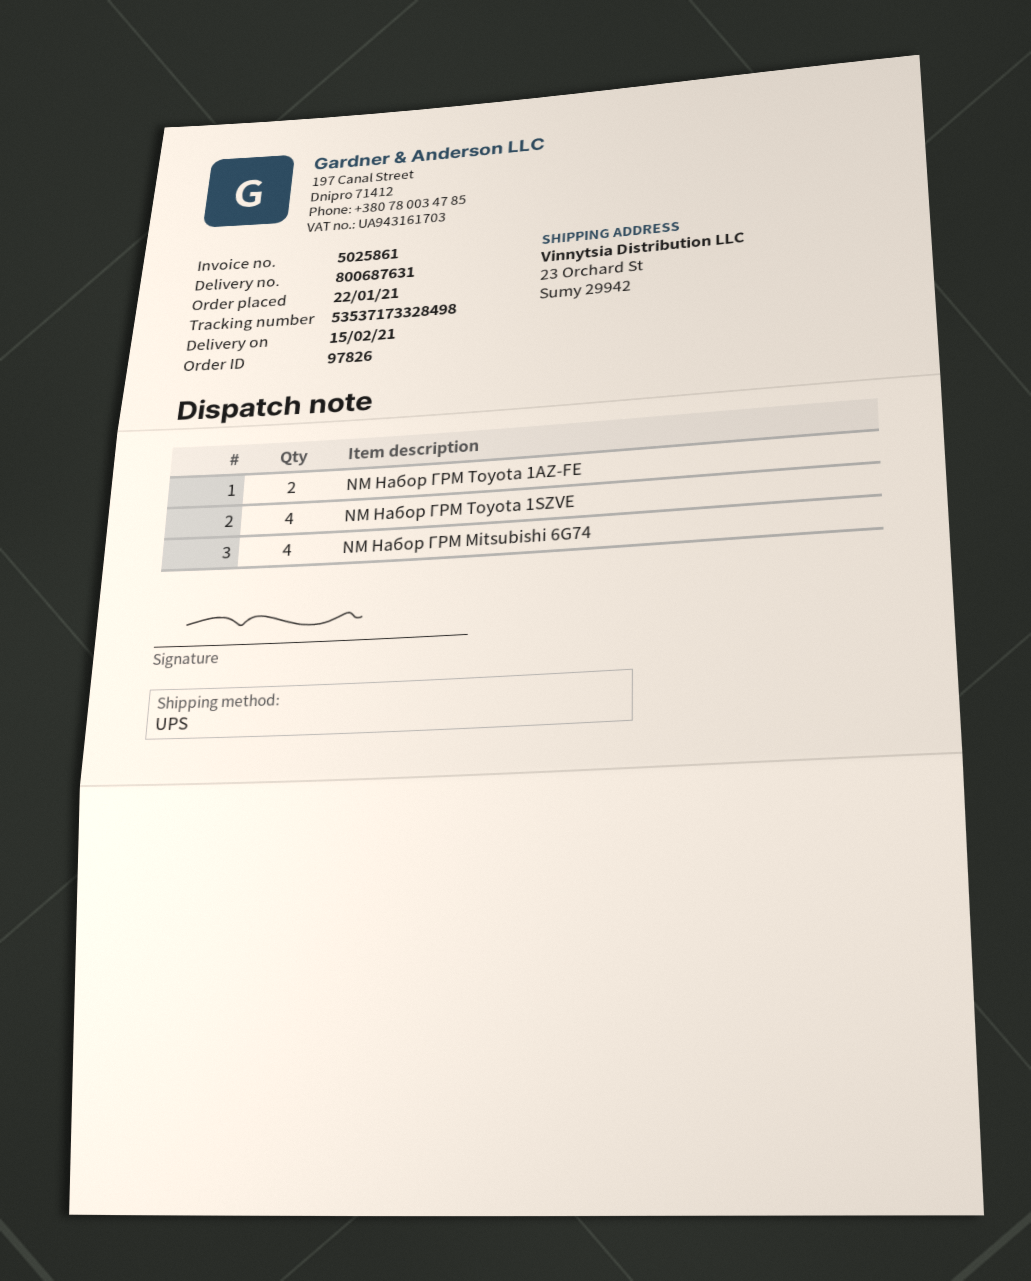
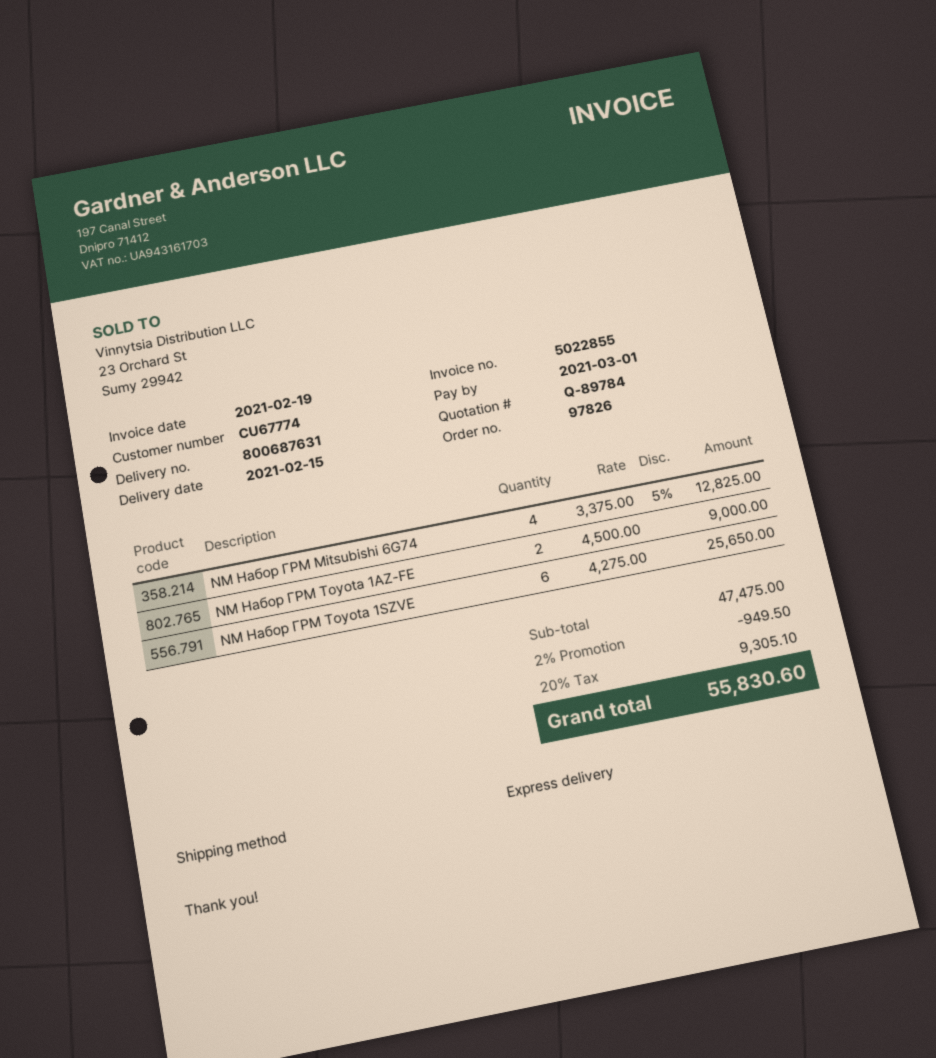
invoice number: 5025861 -> 5022855
shipping method: UPS -> express
NM Набор ГРМ Toyota 1SZVE: 4 -> 6

